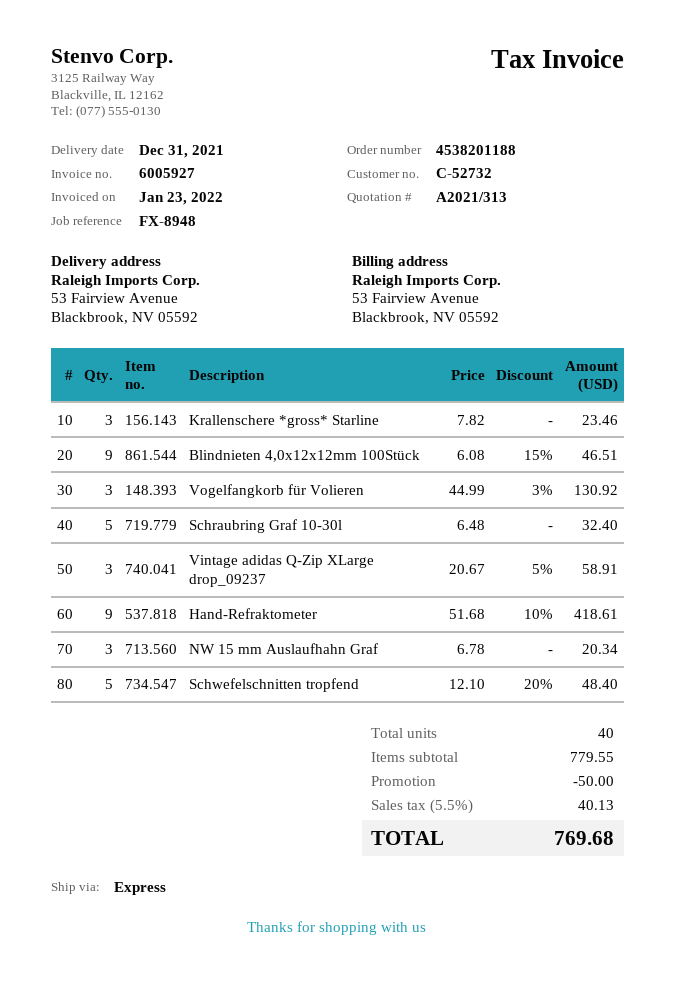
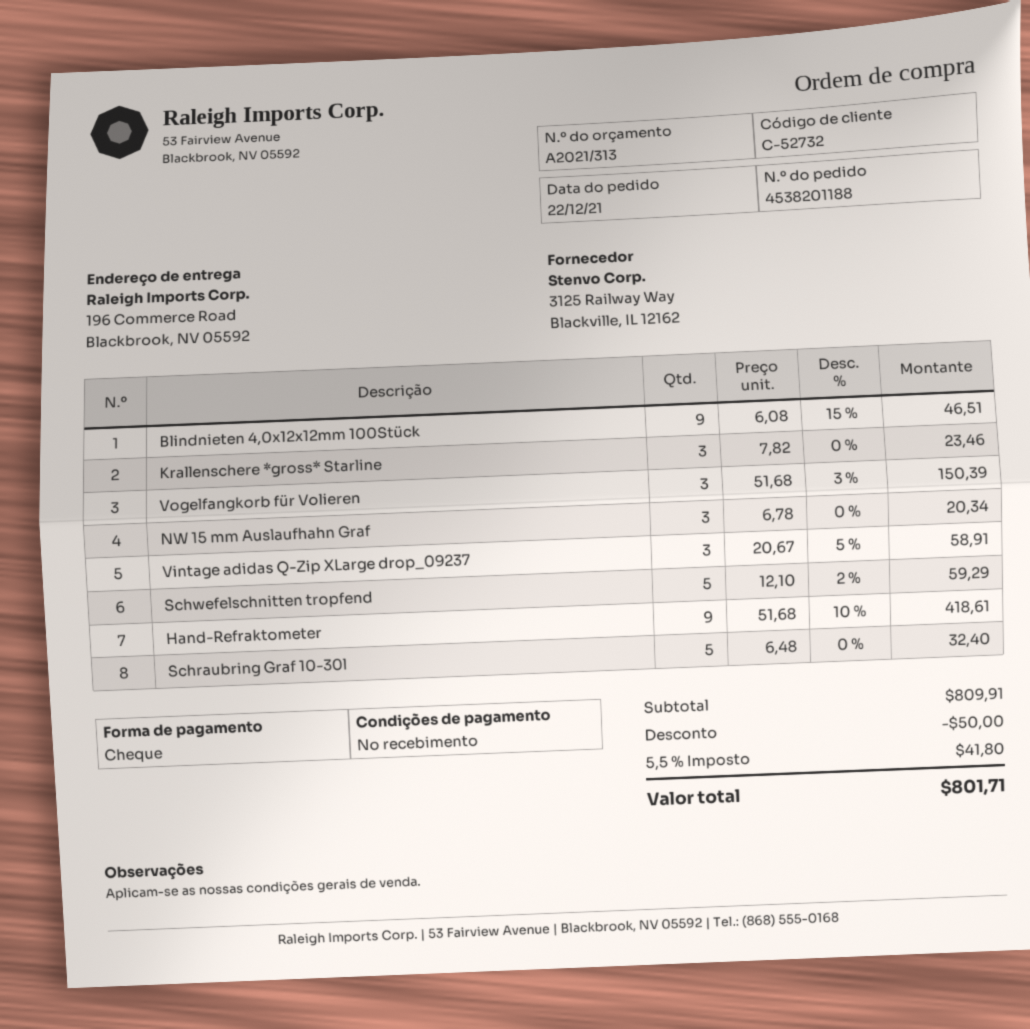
ship to: 53 Fairview Avenue, Blackbrook, NV 05592 -> 196 Commerce Road, Blackbrook, NV 05592
Vogelfangkorb für Volieren: 3 x 44.99 - 3% = 130.92 -> 3 x 51.68 - 3% = 150.39
Schwefelschnitten tropfend: 5 x 12.10 - 20% = 48.40 -> 5 x 12.10 - 2% = 59.29
subtotal: 779.55 -> 809.91
tax: 5.5% = 40.13 -> 5.5% = 41.80
total: 769.68 -> 801.71

